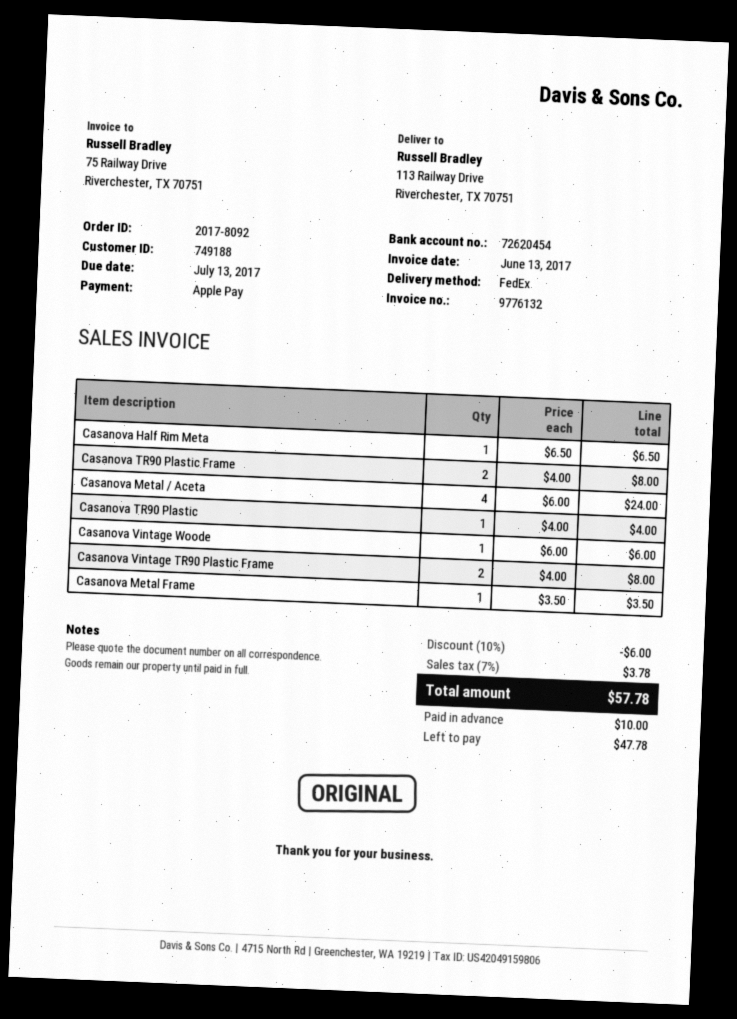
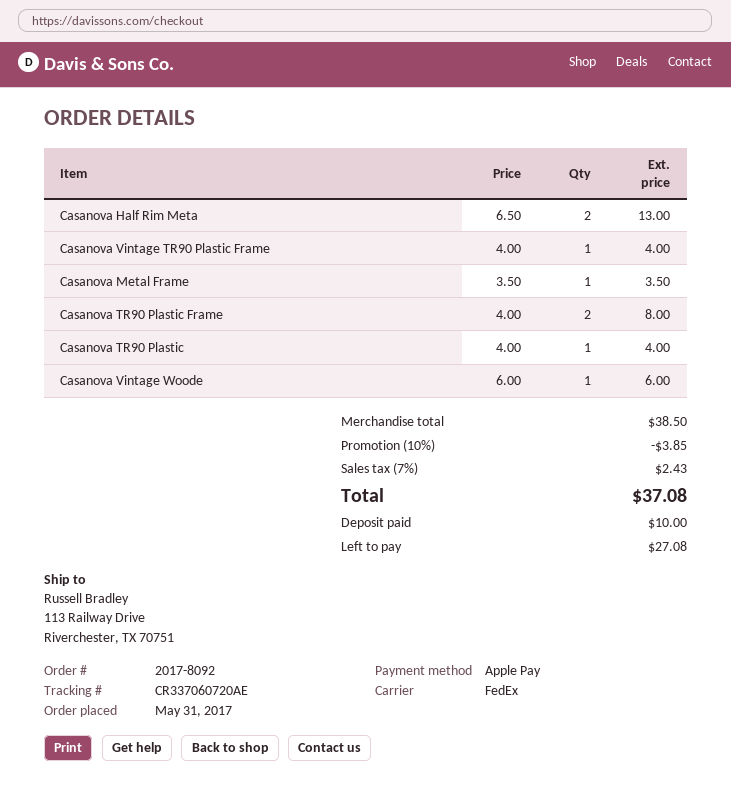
Casanova Half Rim Meta: 1 x 6.50 = 6.50 -> 2 x 6.50 = 13.00
Casanova Metal / Aceta: 4 x 6.00 = 24.00 -> none
Casanova Vintage TR90 Plastic Frame: 2 x 4.00 = 8.00 -> 1 x 4.00 = 4.00
discount: 10% = 6.00 -> 10% = 3.85
tax: 7% = 3.78 -> 7% = 2.43
total: 57.78 -> 37.08
balance: 47.78 -> 27.08

